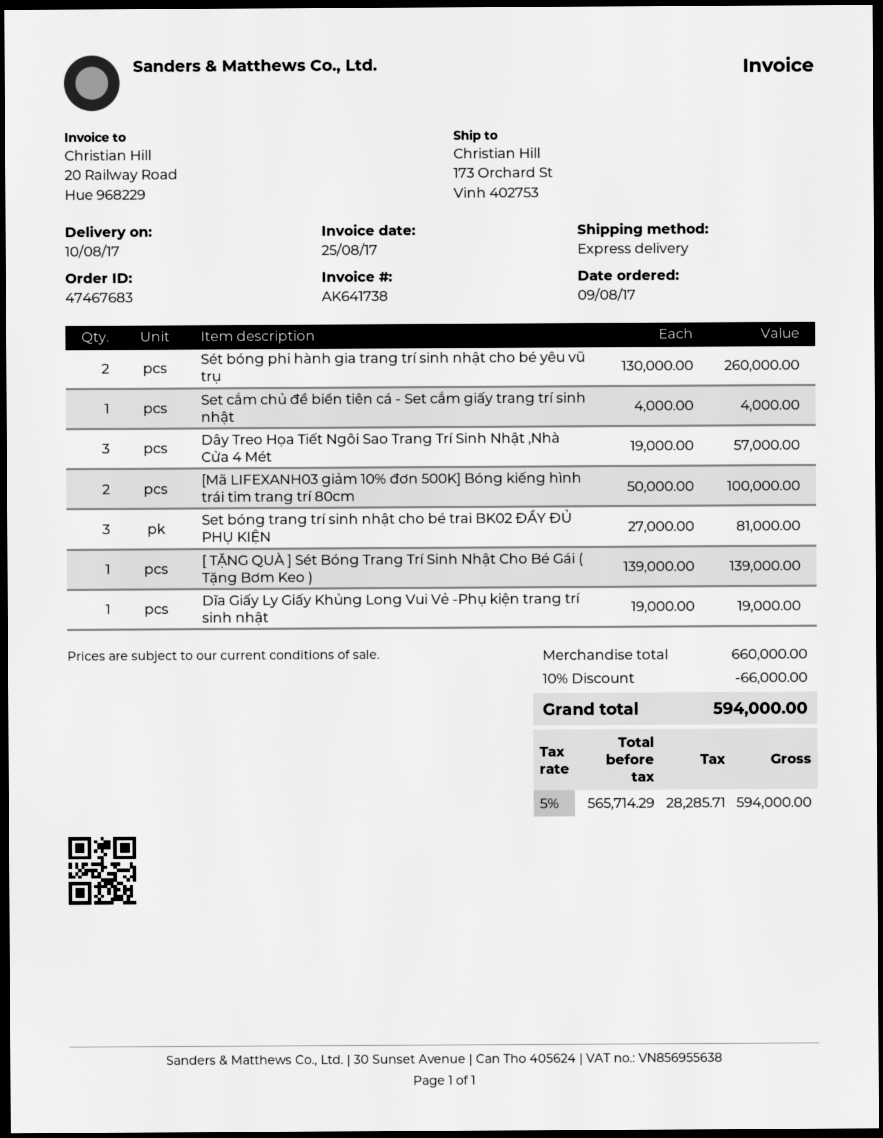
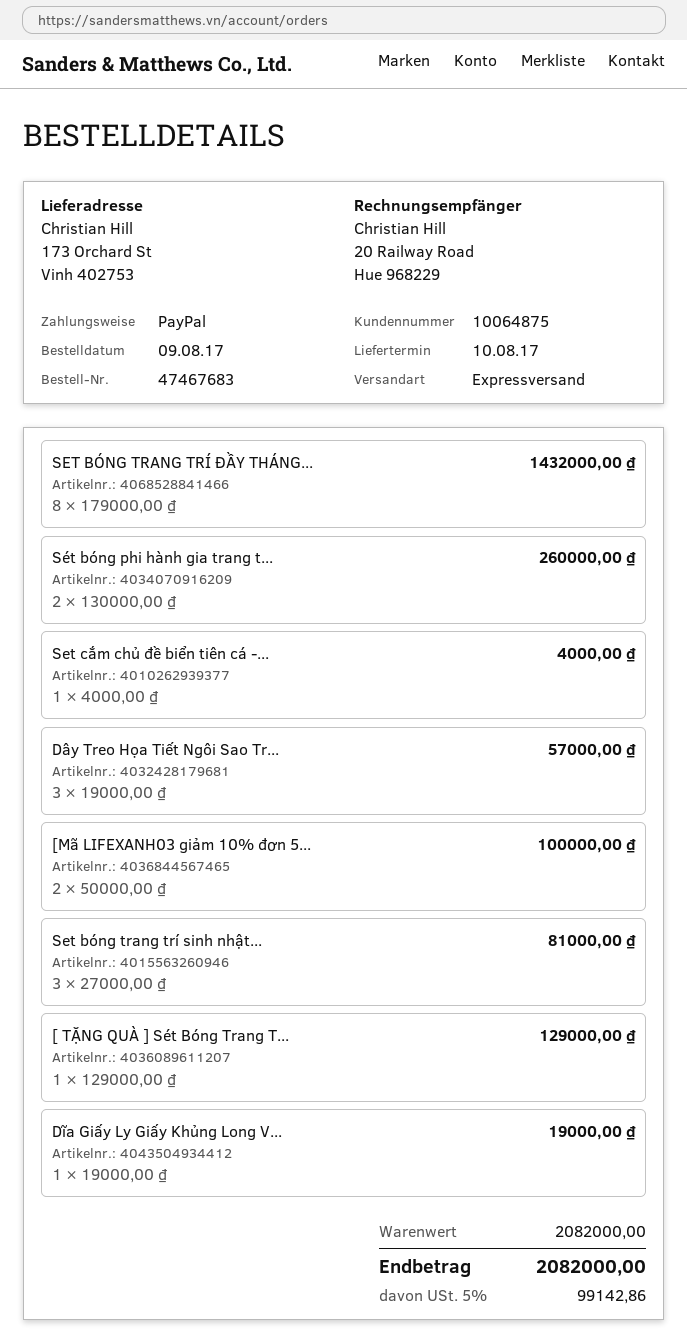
[ TẶNG QUÀ ] Sét Bóng Trang Trí Sinh Nhật Cho Bé Gái ( Tặng Bơm Keo ): 1 x 139000.00 = 139000.00 -> 1 x 129000.00 = 129000.00
SET BÓNG TRANG TRÍ ĐẦY THÁNG...: none -> 8 x 179000.00 = 1432000.00
subtotal: 660000.00 -> 2082000.00
discount: 10% = 66000.00 -> none
tax: 5% = 28285.71 -> 5% = 99142.86
total: 594000.00 -> 2082000.00

